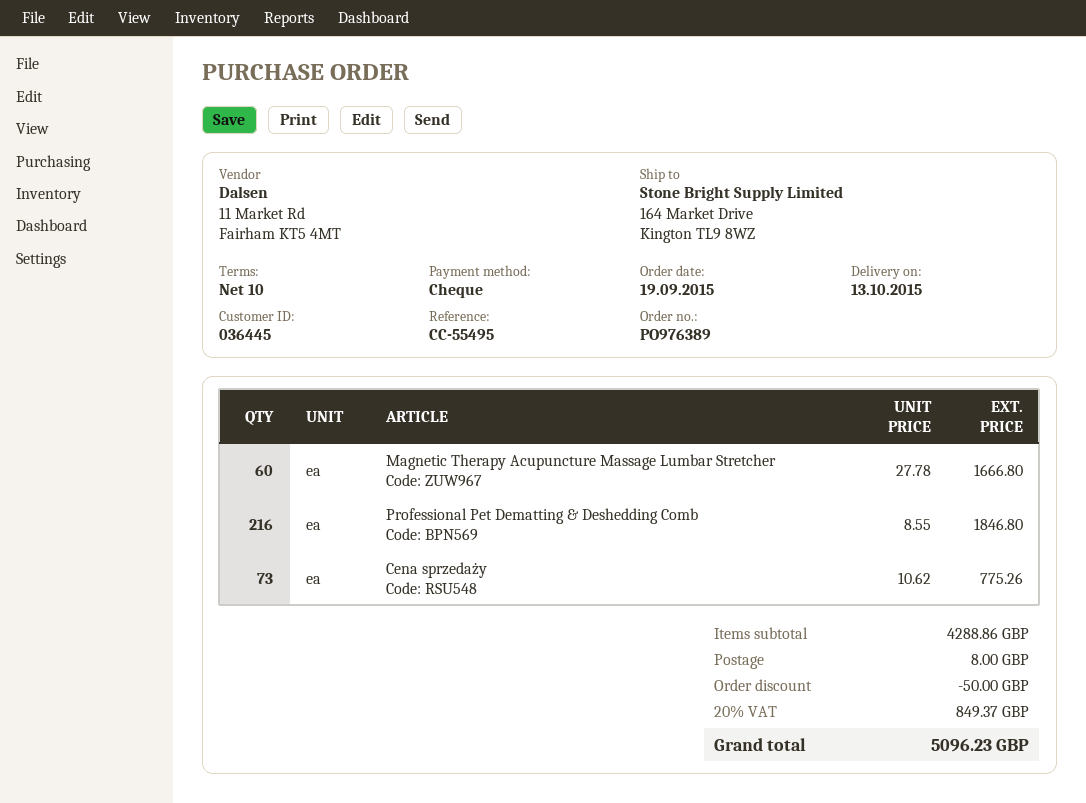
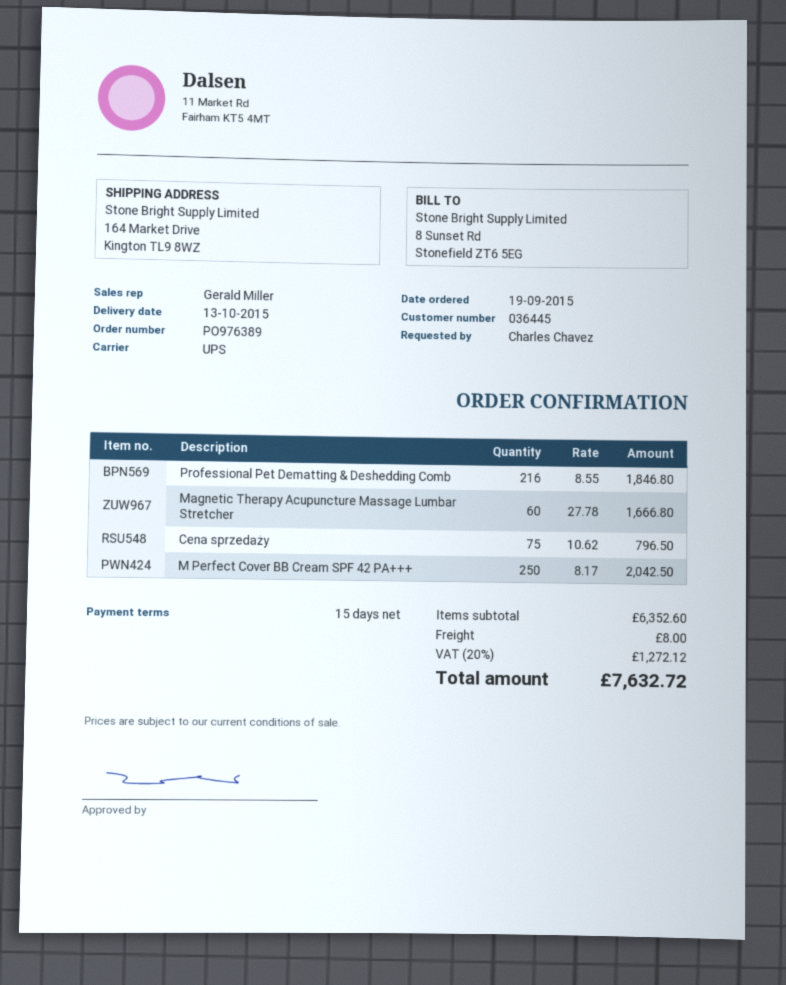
payment terms: 10 days -> 15 days
Cena sprzedaży: 73 x 10.62 = 775.26 -> 75 x 10.62 = 796.50
M Perfect Cover BB Cream SPF 42 PA+++: none -> 250 x 8.17 = 2042.50
subtotal: 4288.86 -> 6352.60
discount: 50.00 -> none
tax: 20% = 849.37 -> 20% = 1272.12
total: 5096.23 -> 7632.72

